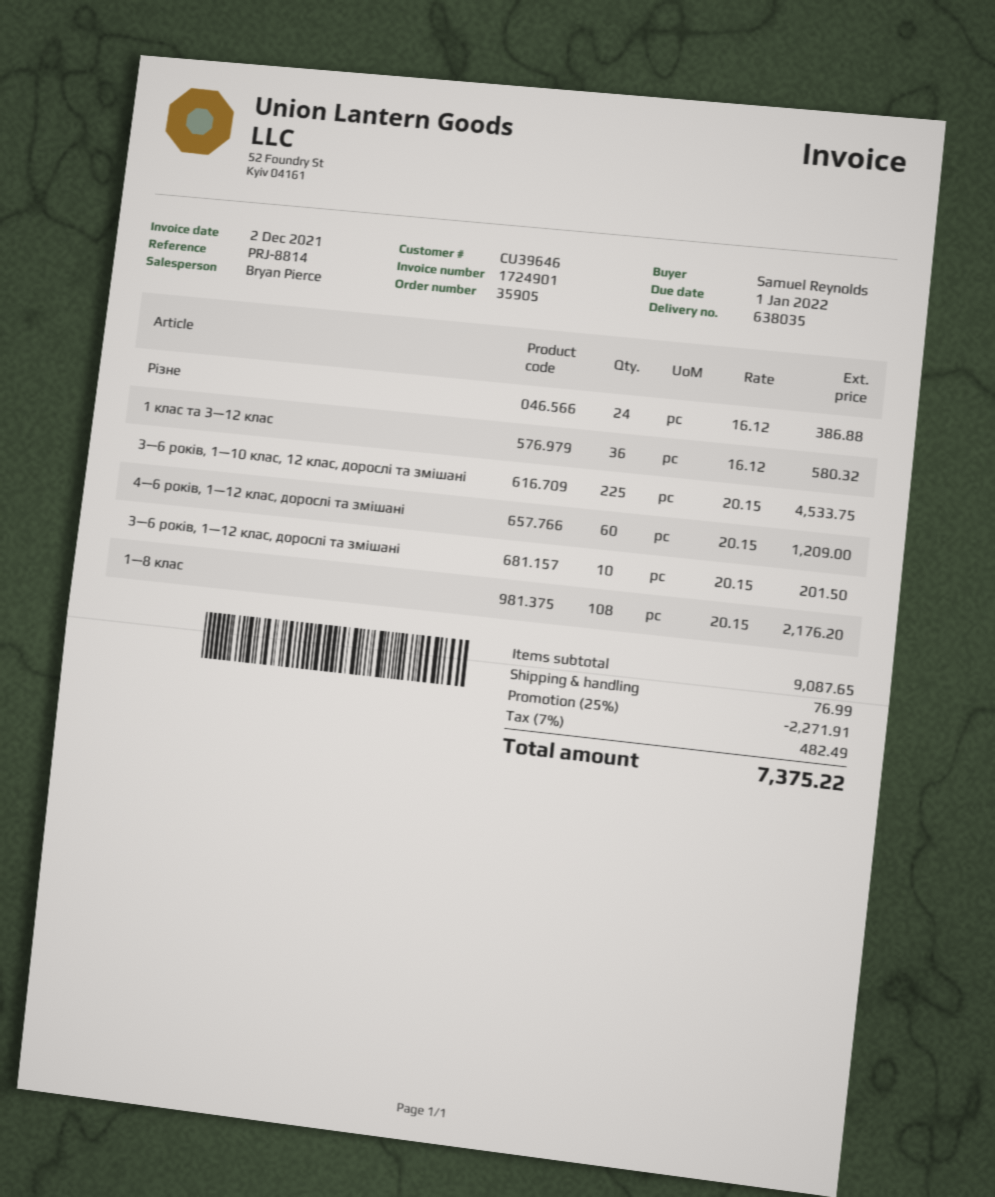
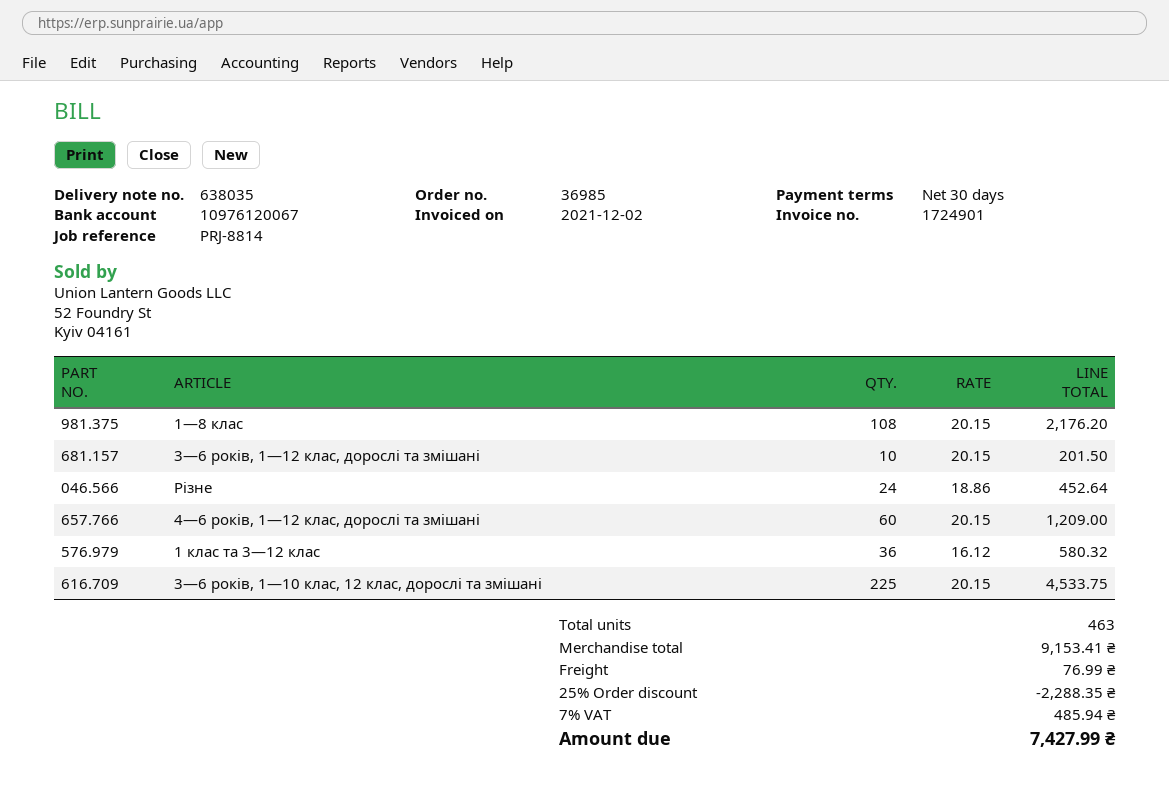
order number: 35905 -> 36985
Різне: 24 x 16.12 = 386.88 -> 24 x 18.86 = 452.64
subtotal: 9087.65 -> 9153.41
discount: 25% = 2271.91 -> 25% = 2288.35
tax: 7% = 482.49 -> 7% = 485.94
total: 7375.22 -> 7427.99

